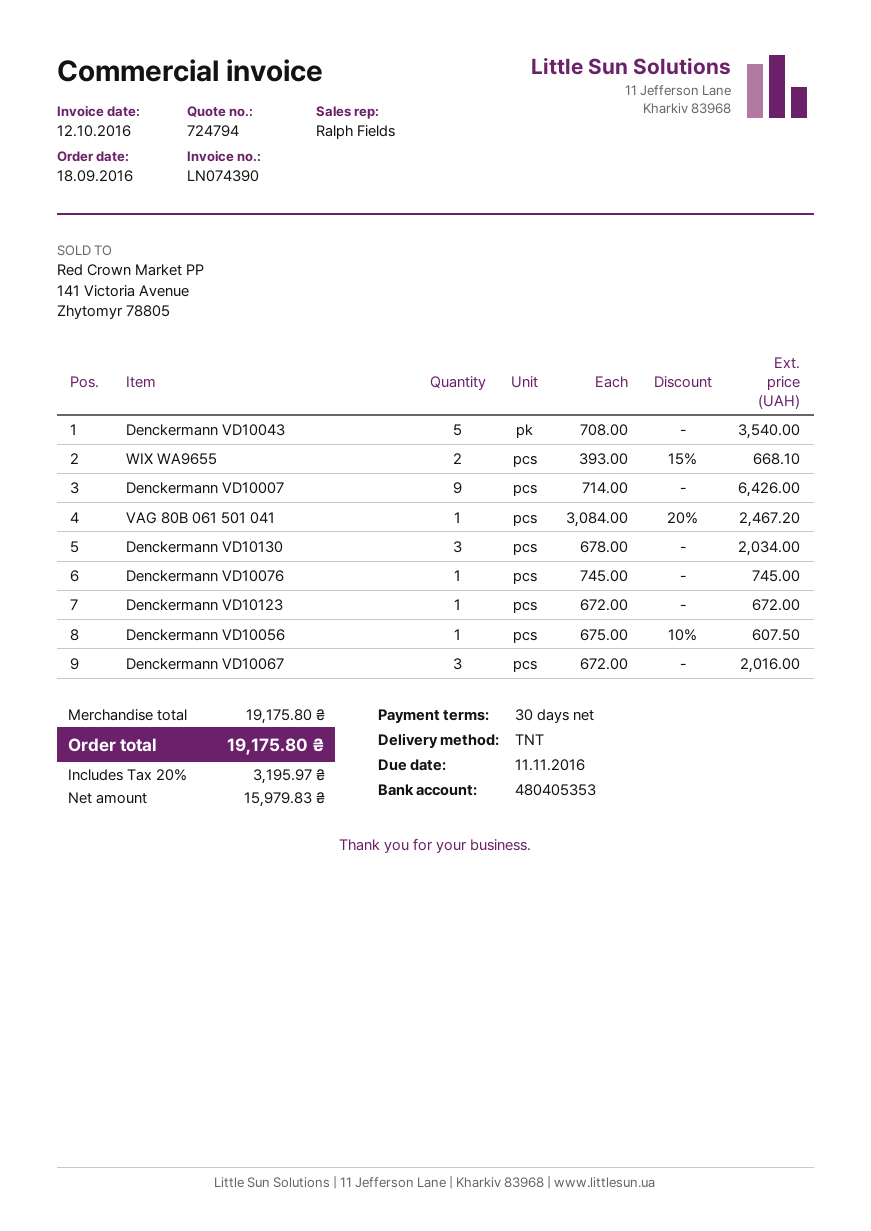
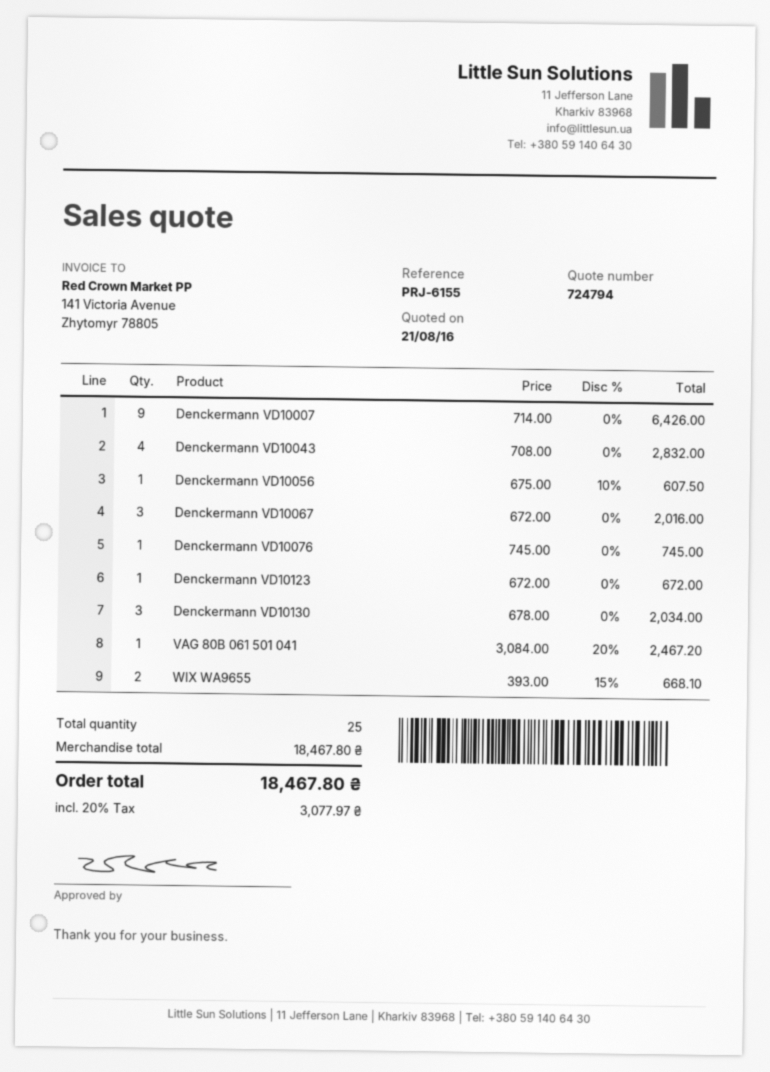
Denckermann VD10043: 5 x 708.00 = 3540.00 -> 4 x 708.00 = 2832.00
subtotal: 19175.80 -> 18467.80
tax: 20% = 3195.97 -> 20% = 3077.97
total: 19175.80 -> 18467.80

